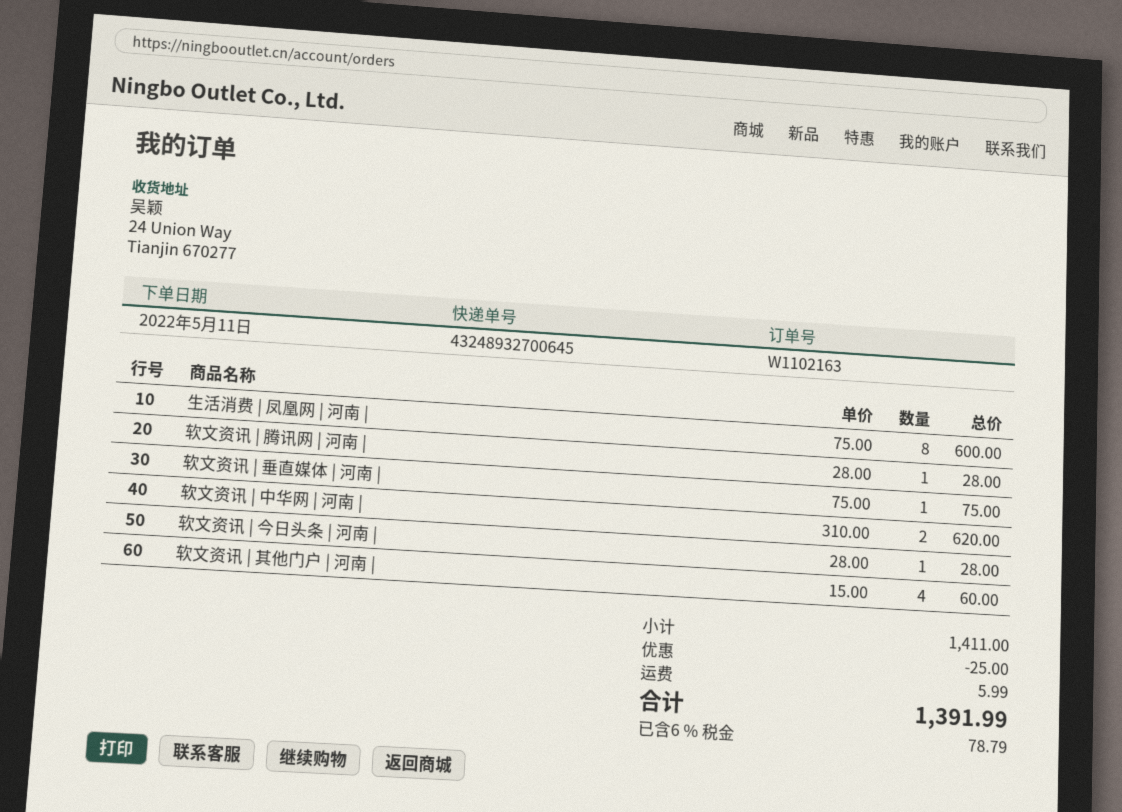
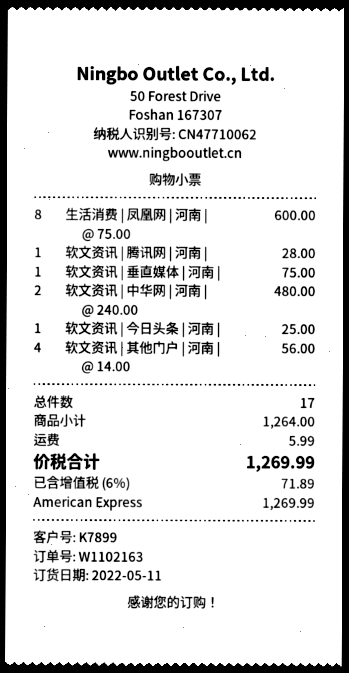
软文资讯 | 中华网 | 河南 |: 2 x 310.00 = 620.00 -> 2 x 240.00 = 480.00
软文资讯 | 今日头条 | 河南 |: 1 x 28.00 = 28.00 -> 1 x 25.00 = 25.00
软文资讯 | 其他门户 | 河南 |: 4 x 15.00 = 60.00 -> 4 x 14.00 = 56.00
subtotal: 1411.00 -> 1264.00
discount: 25.00 -> none
tax: 6% = 78.79 -> 6% = 71.89
total: 1391.99 -> 1269.99

